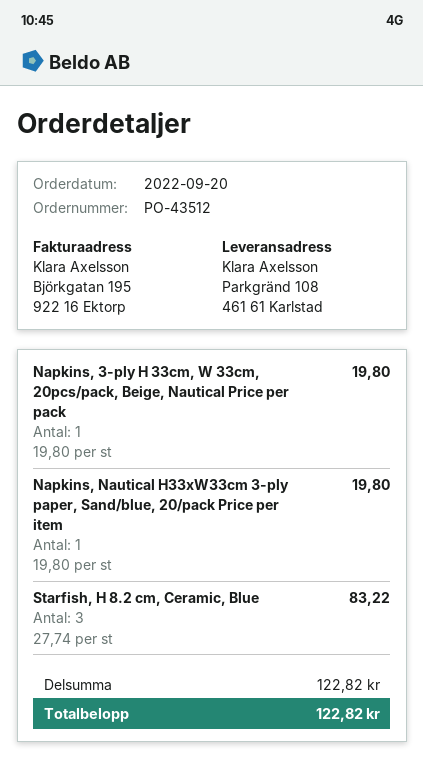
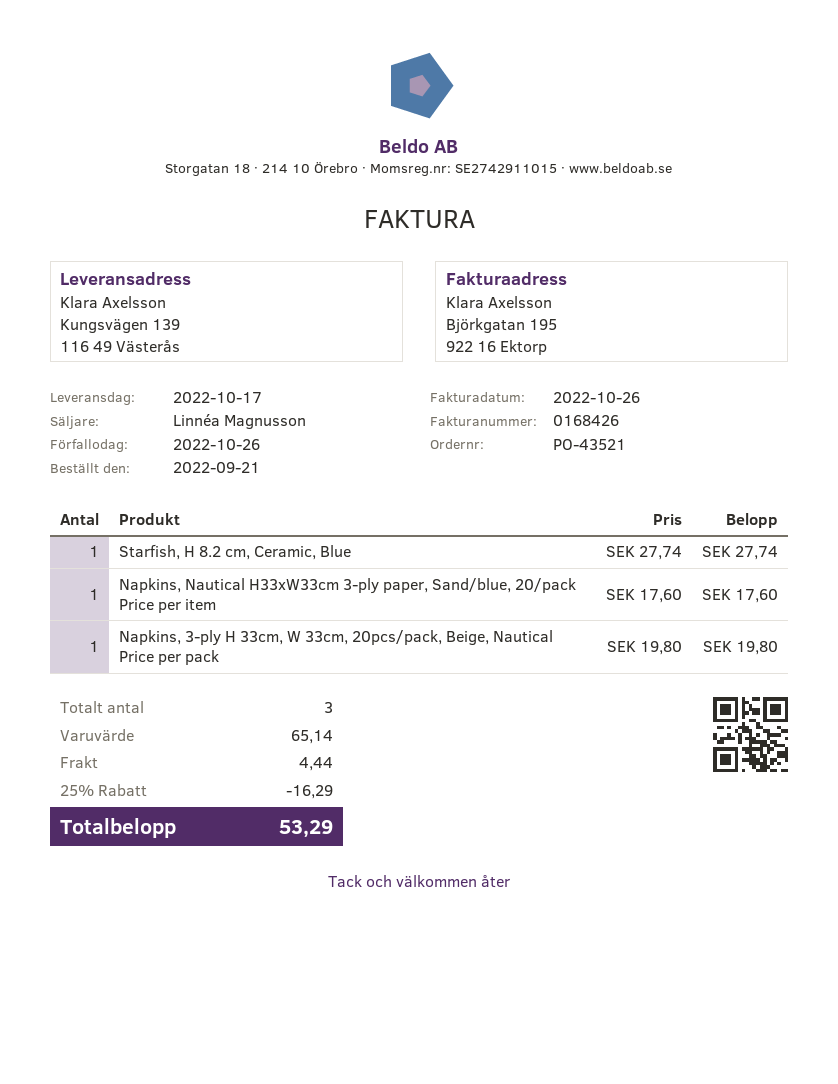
order number: PO-43512 -> PO-43521
order date: 2022-09-20 -> 2022-09-21
ship to: Parkgränd 108, 461 61 Karlstad -> Kungsvägen 139, 116 49 Västerås
Napkins, Nautical H33xW33cm 3-ply paper, Sand/blue, 20/pack Price per item: 1 x 19.80 = 19.80 -> 1 x 17.60 = 17.60
Starfish, H 8.2 cm, Ceramic, Blue: 3 x 27.74 = 83.22 -> 1 x 27.74 = 27.74
subtotal: 122.82 -> 65.14
discount: none -> 25% = 16.29
shipping: none -> 4.44
total: 122.82 -> 53.29

